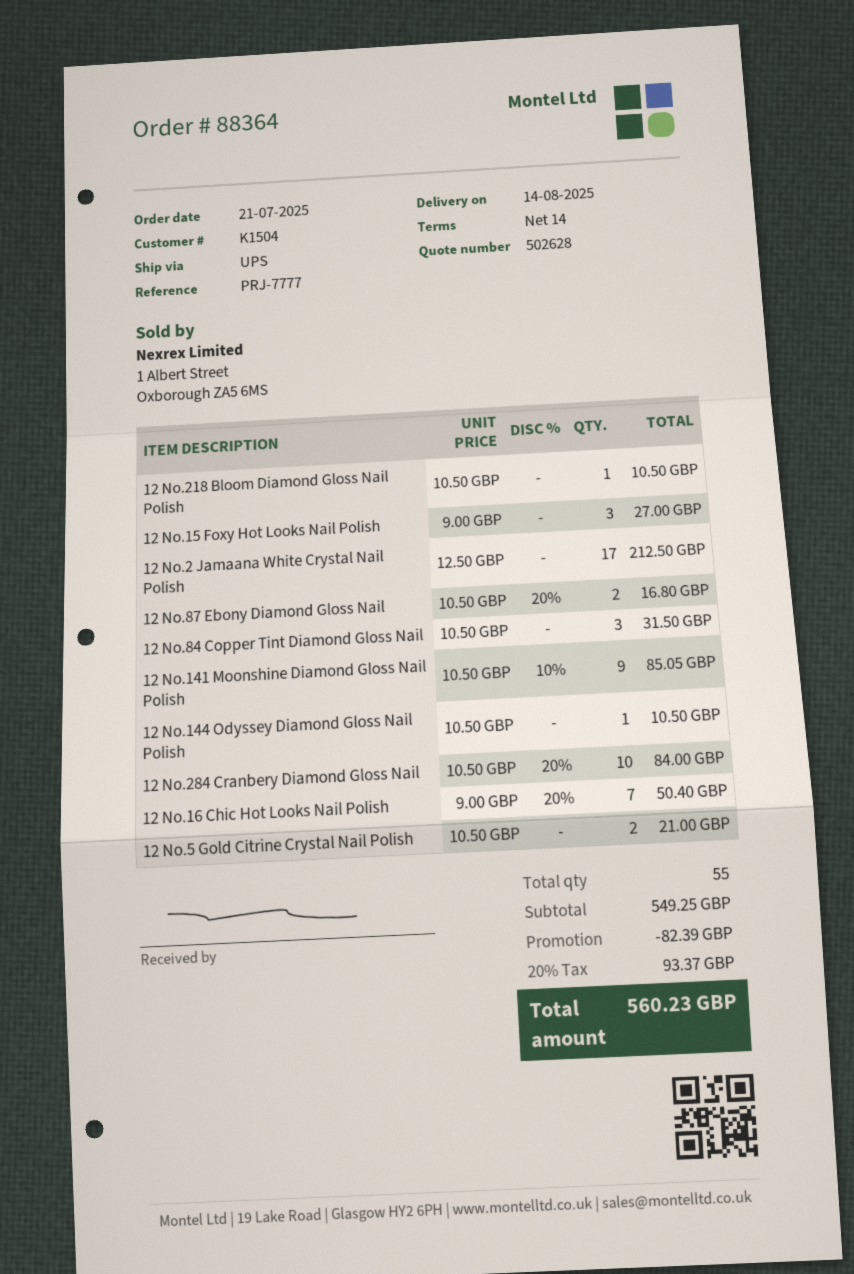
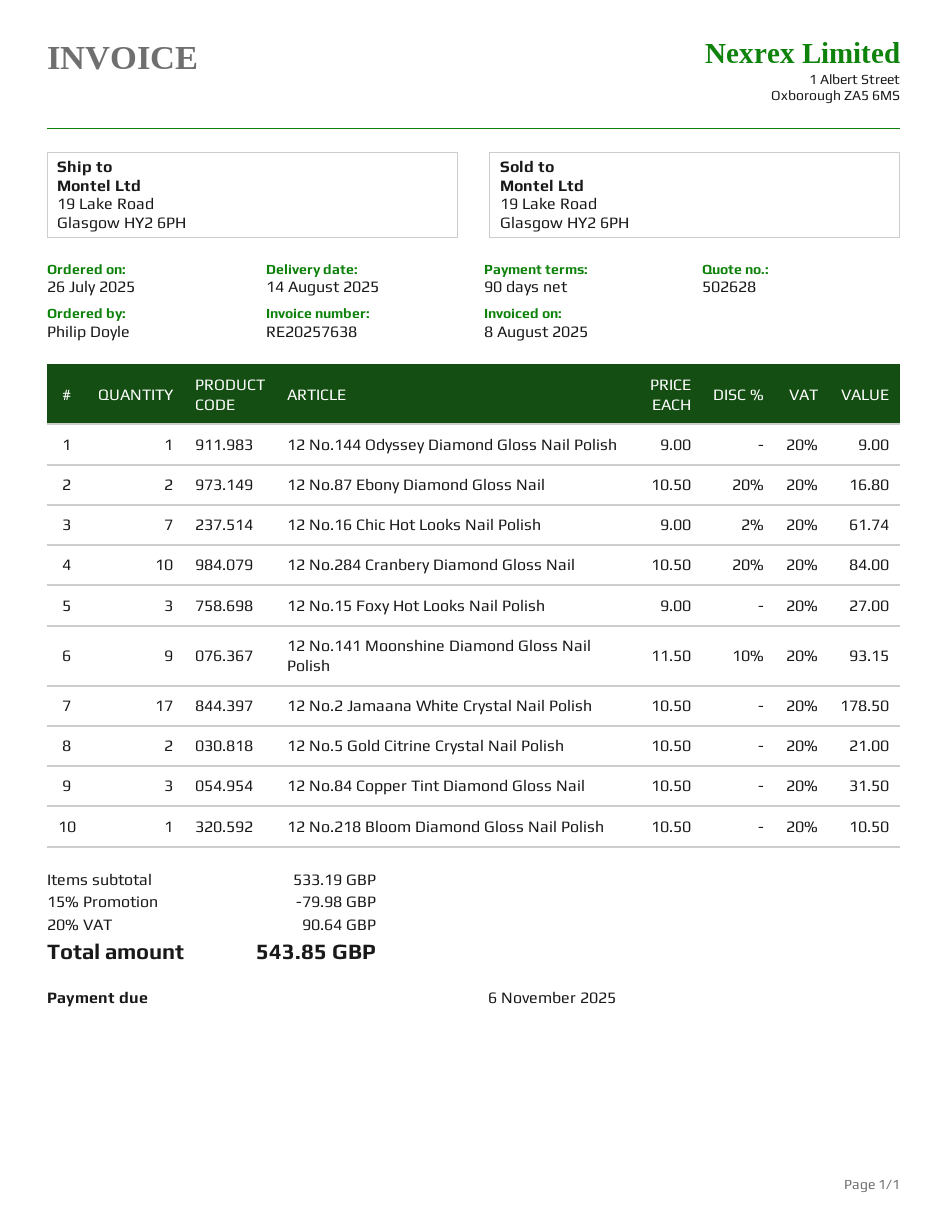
order date: 2025-07-21 -> 2025-07-26
payment terms: 14 days -> 90 days
12 No.2 Jamaana White Crystal Nail Polish: 17 x 12.50 = 212.50 -> 17 x 10.50 = 178.50
12 No.141 Moonshine Diamond Gloss Nail Polish: 9 x 10.50 - 10% = 85.05 -> 9 x 11.50 - 10% = 93.15
12 No.144 Odyssey Diamond Gloss Nail Polish: 1 x 10.50 = 10.50 -> 1 x 9.00 = 9.00
12 No.16 Chic Hot Looks Nail Polish: 7 x 9.00 - 20% = 50.40 -> 7 x 9.00 - 2% = 61.74
subtotal: 549.25 -> 533.19
discount: 82.39 -> 79.98
tax: 20% = 93.37 -> 20% = 90.64
total: 560.23 -> 543.85

